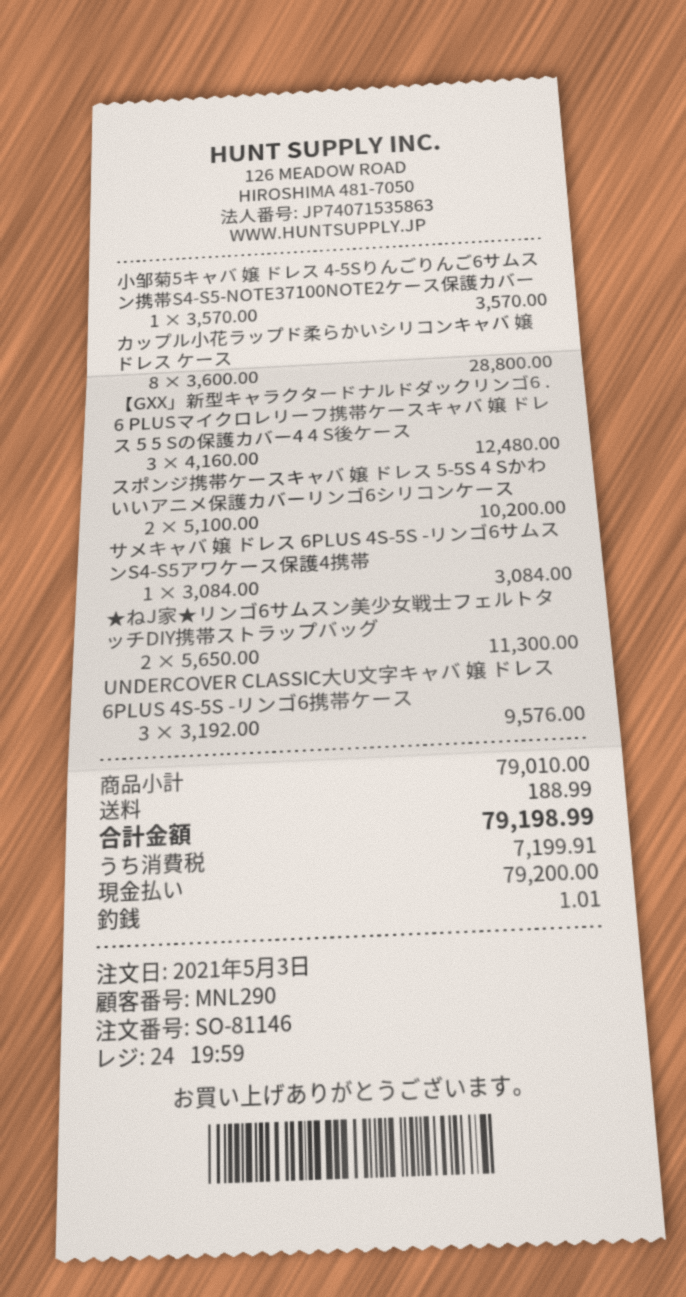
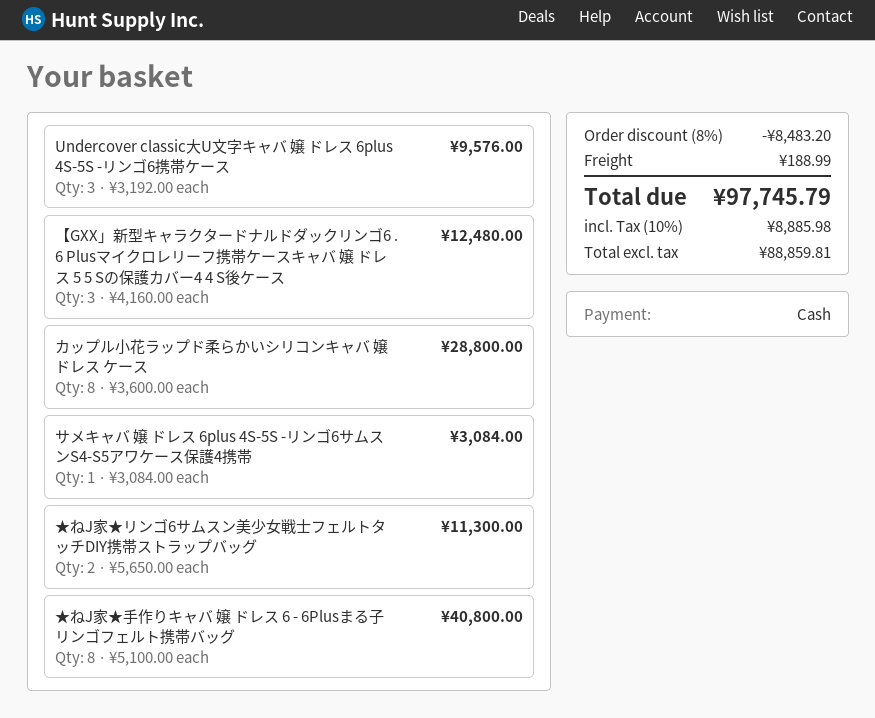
小邹菊5キャバ 嬢 ドレス 4-5Sりんごりんご6サムスン携帯S4-S5-NOTE37100NOTE2ケース保護カバー: 1 x 3570.00 = 3570.00 -> none
スポンジ携帯ケースキャバ 嬢 ドレス 5-5S 4 Sかわいいアニメ保護カバーリンゴ6シリコンケース: 2 x 5100.00 = 10200.00 -> none
★ねJ家★手作りキャバ 嬢 ドレス 6 - 6Plusまる子リンゴフェルト携帯バッグ: none -> 8 x 5100.00 = 40800.00
discount: none -> 8% = 8483.20
tax: 7199.91 -> 8885.98
total: 79198.99 -> 97745.79

